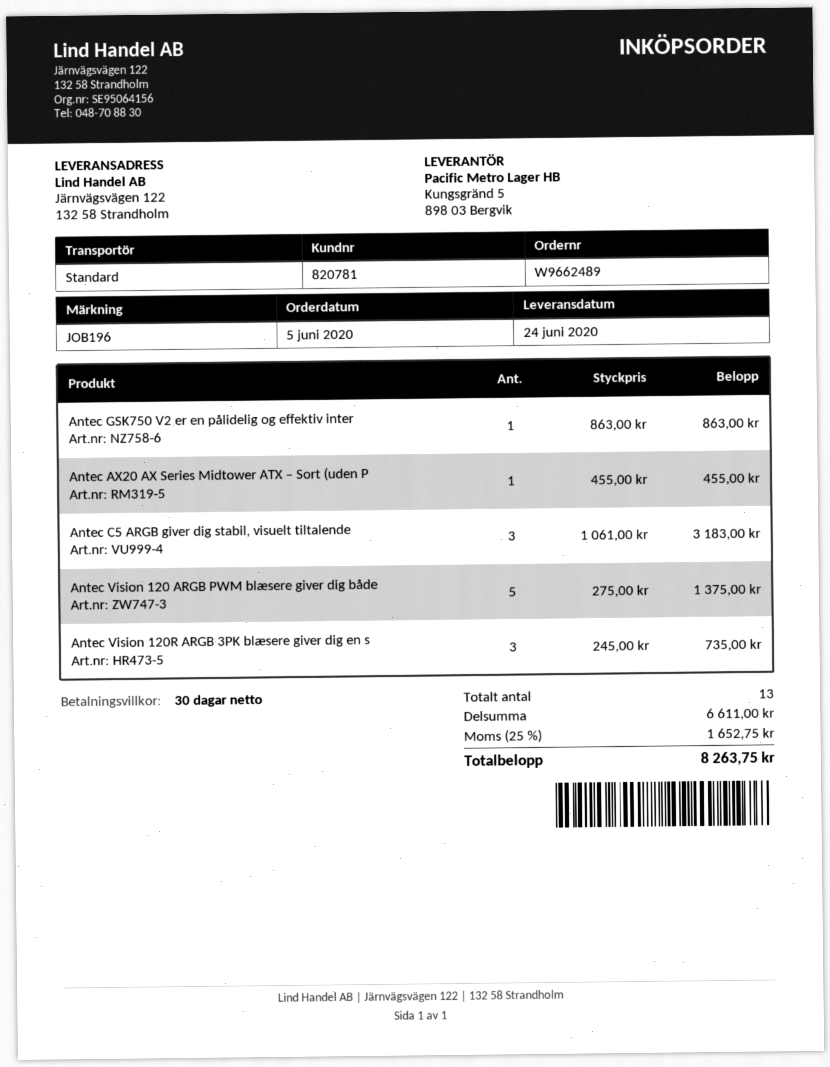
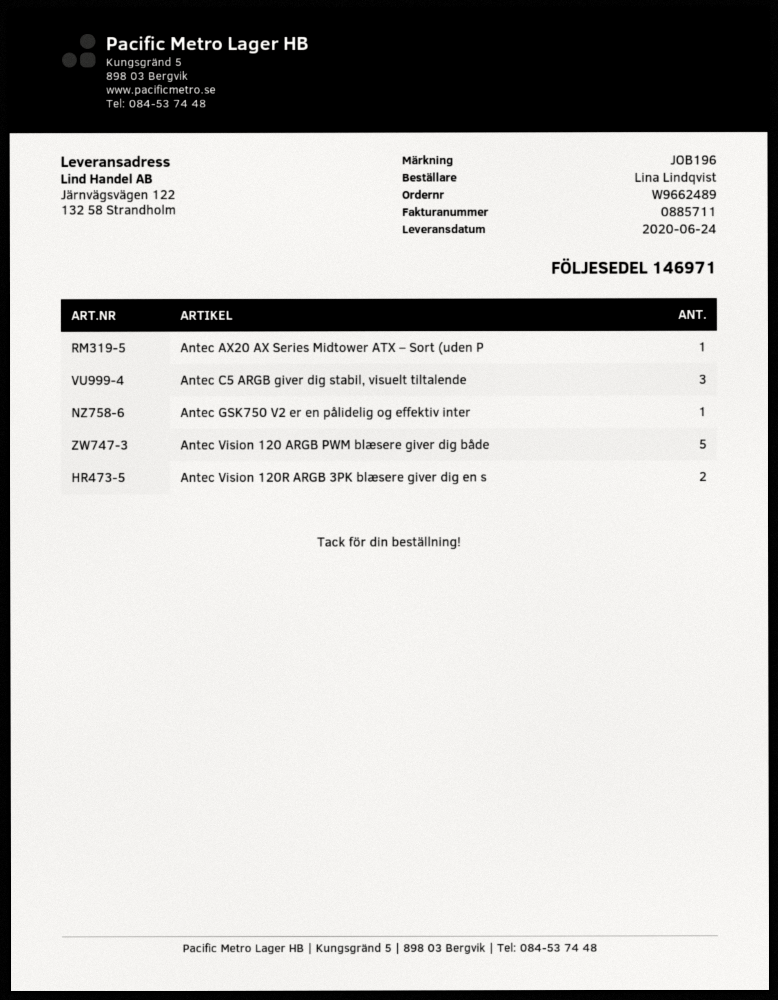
Antec Vision 120R ARGB 3PK blæsere giver dig en s: 3 -> 2

